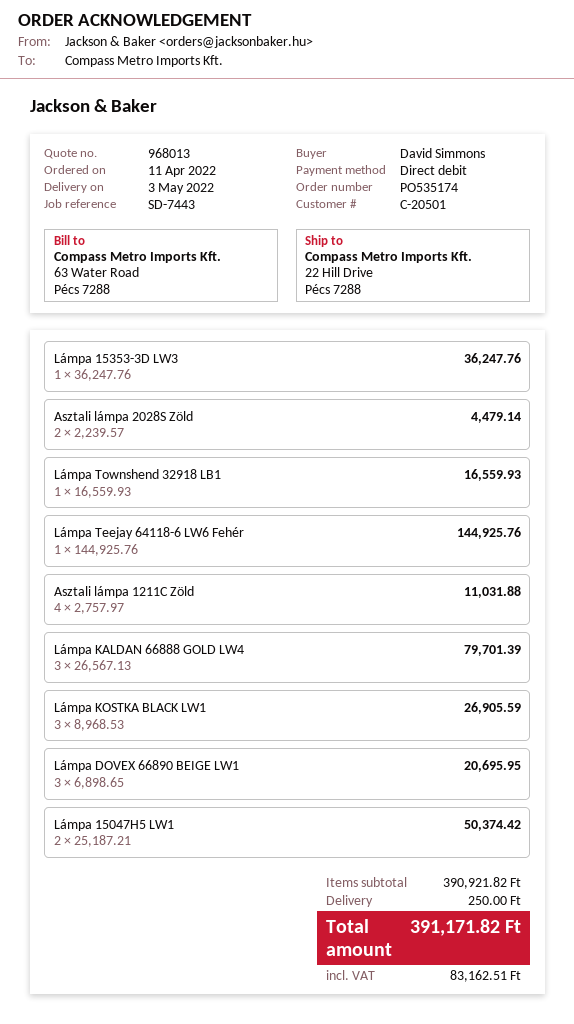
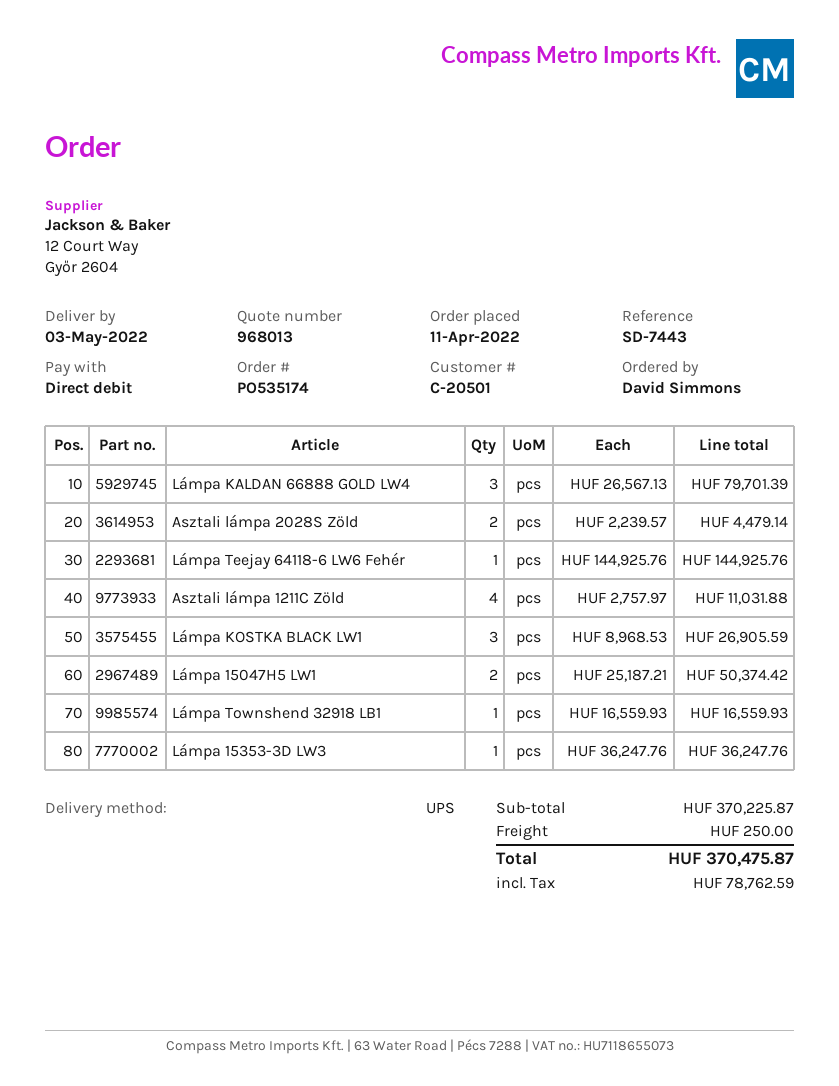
Lámpa DOVEX 66890 BEIGE LW1: 3 x 6898.65 = 20695.95 -> none
subtotal: 390921.82 -> 370225.87
tax: 83162.51 -> 78762.59
total: 391171.82 -> 370475.87

